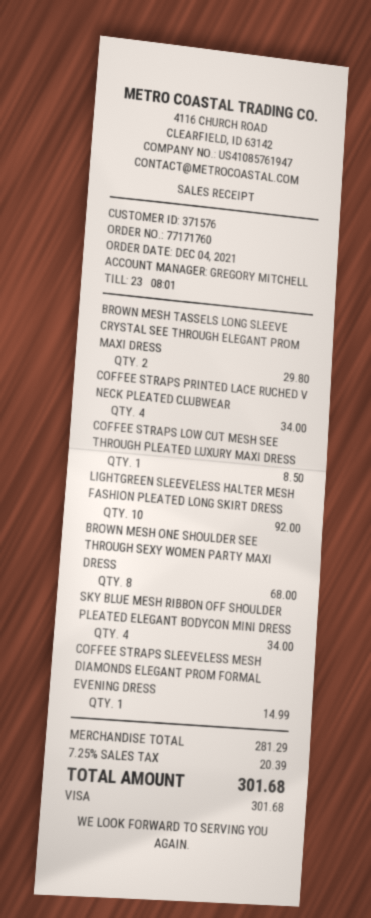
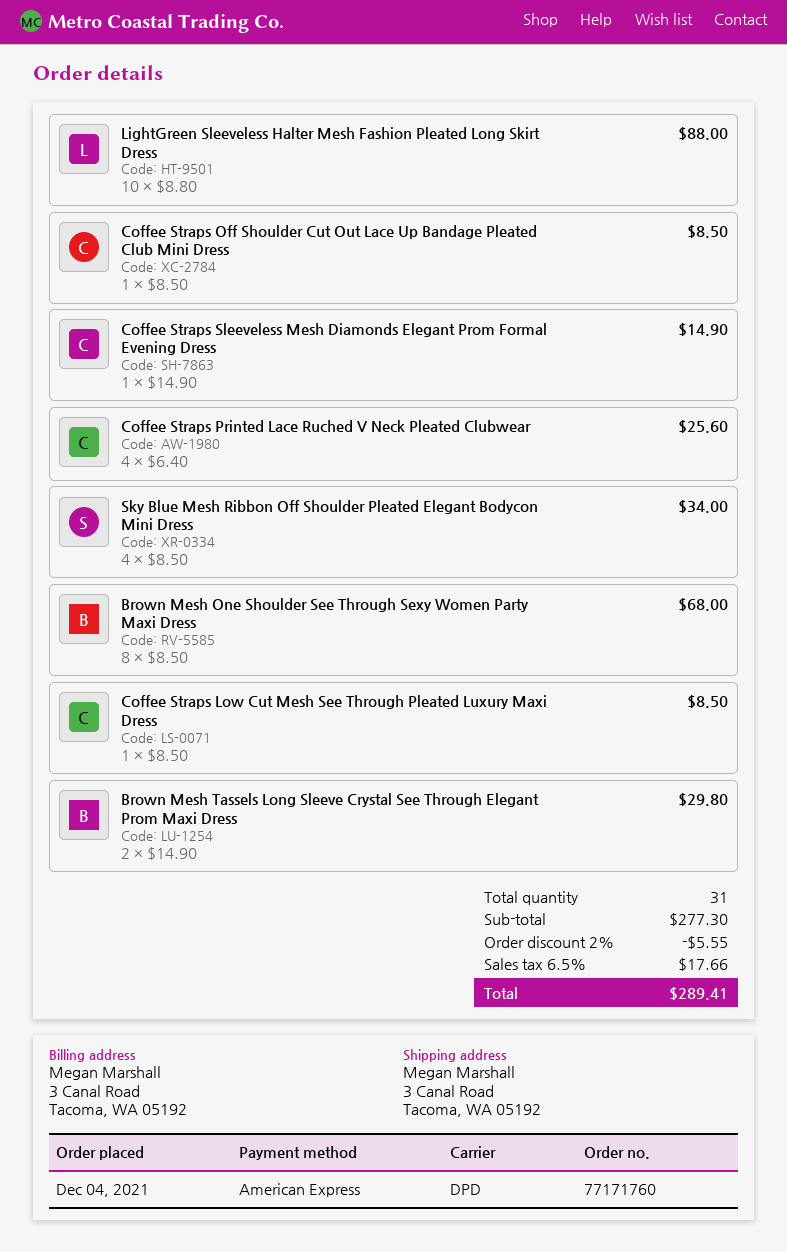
payment method: Visa -> American Express
COFFEE STRAPS PRINTED LACE RUCHED V NECK PLEATED CLUBWEAR: 4 for 34.00 -> 4 for 25.60
LIGHTGREEN SLEEVELESS HALTER MESH FASHION PLEATED LONG SKIRT DRESS: 10 for 92.00 -> 10 for 88.00
COFFEE STRAPS SLEEVELESS MESH DIAMONDS ELEGANT PROM FORMAL EVENING DRESS: 1 for 14.99 -> 1 for 14.90
Coffee Straps Off Shoulder Cut Out Lace Up Bandage Pleated Club Mini Dress: none -> 1 for 8.50
subtotal: 281.29 -> 277.30
discount: none -> 2% = 5.55
tax: 7.25% = 20.39 -> 6.5% = 17.66
total: 301.68 -> 289.41

